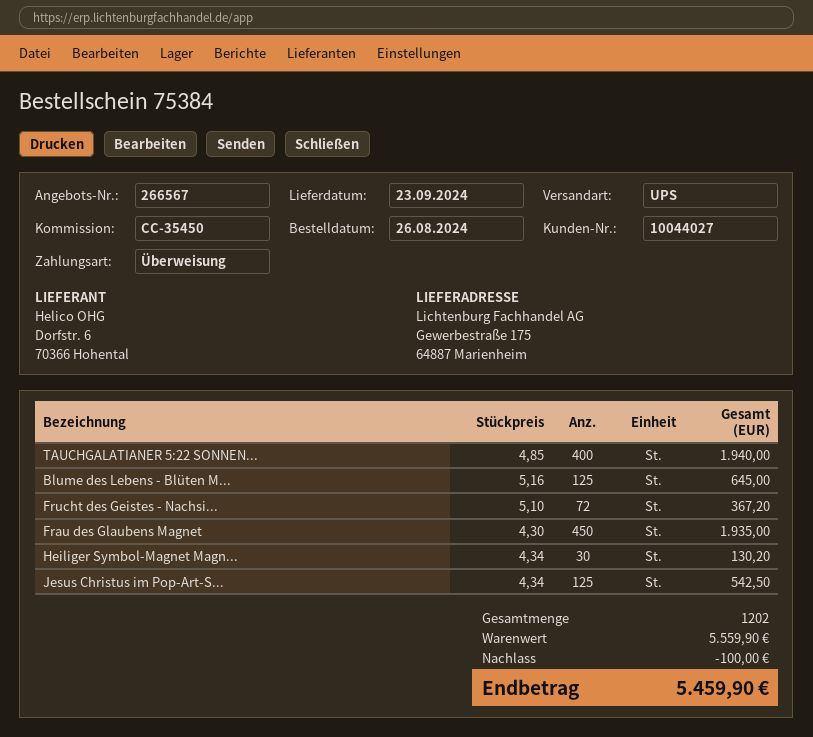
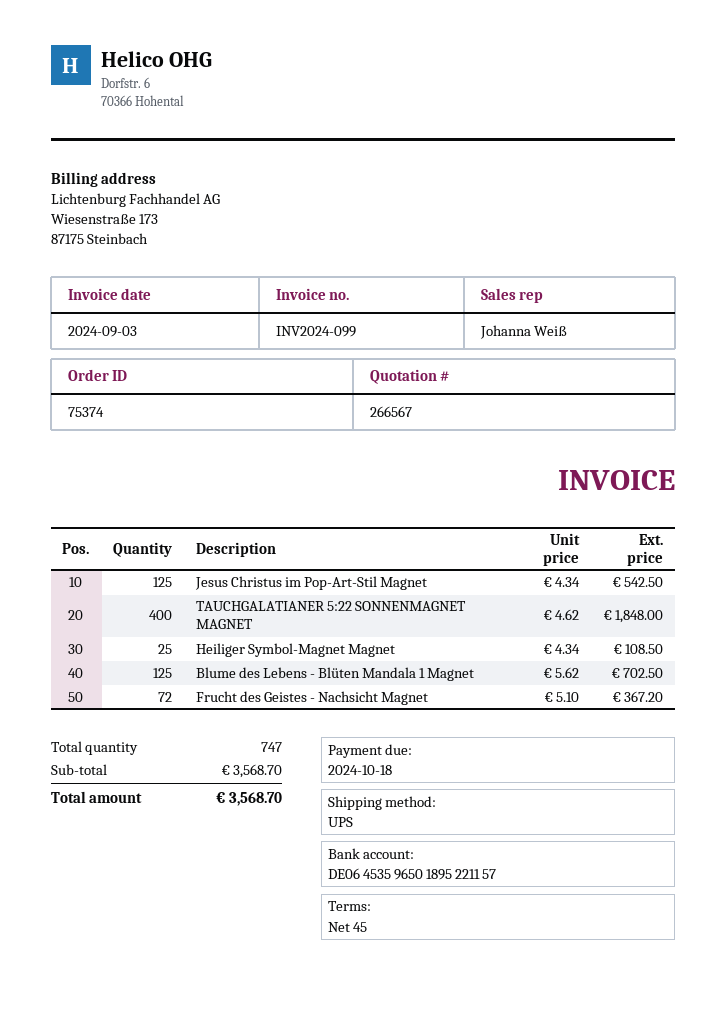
order number: 75384 -> 75374
TAUCHGALATIANER 5:22 SONNEN...: 400 x 4.85 = 1940.00 -> 400 x 4.62 = 1848.00
Blume des Lebens - Blüten M...: 125 x 5.16 = 645.00 -> 125 x 5.62 = 702.50
Frau des Glaubens Magnet: 450 x 4.30 = 1935.00 -> none
Heiliger Symbol-Magnet Magn...: 30 x 4.34 = 130.20 -> 25 x 4.34 = 108.50
total quantity: 1202 -> 747
subtotal: 5559.90 -> 3568.70
discount: 100.00 -> none
total: 5459.90 -> 3568.70

